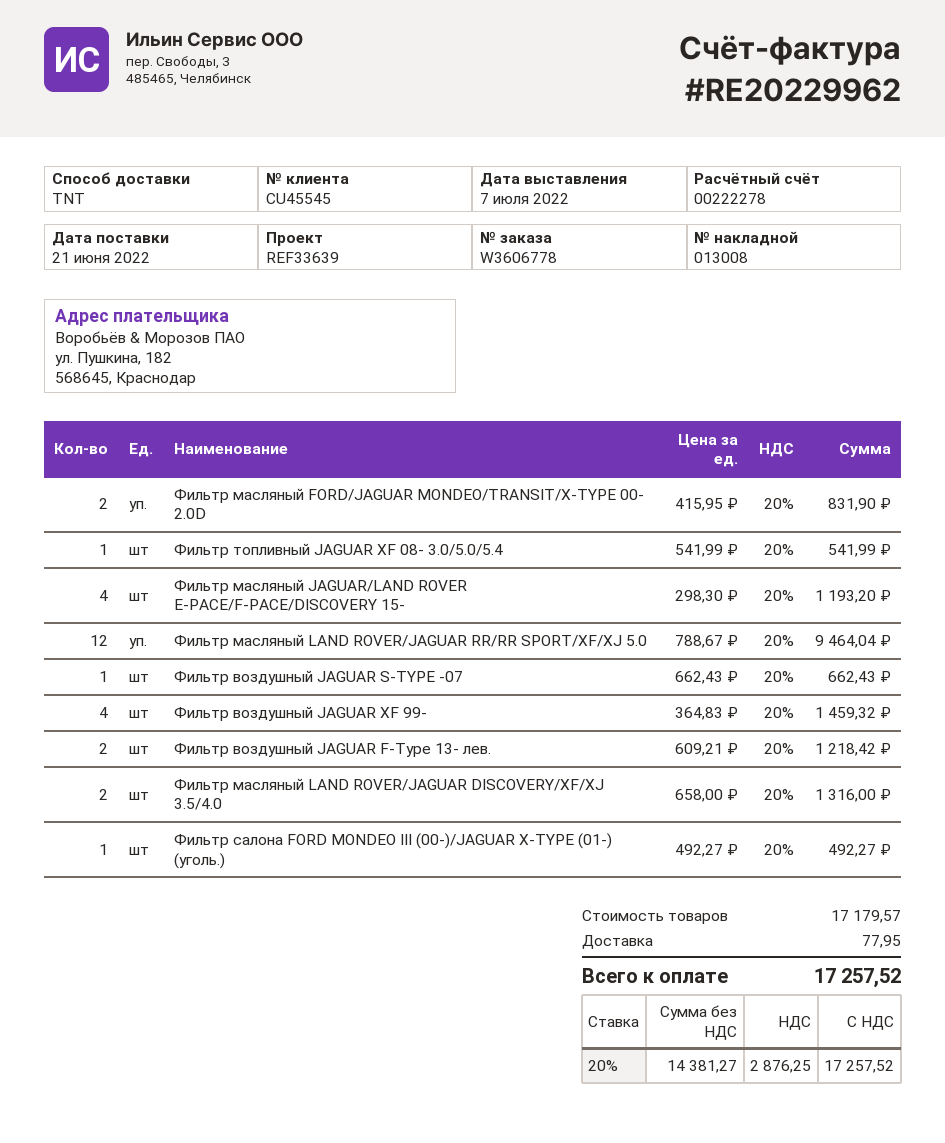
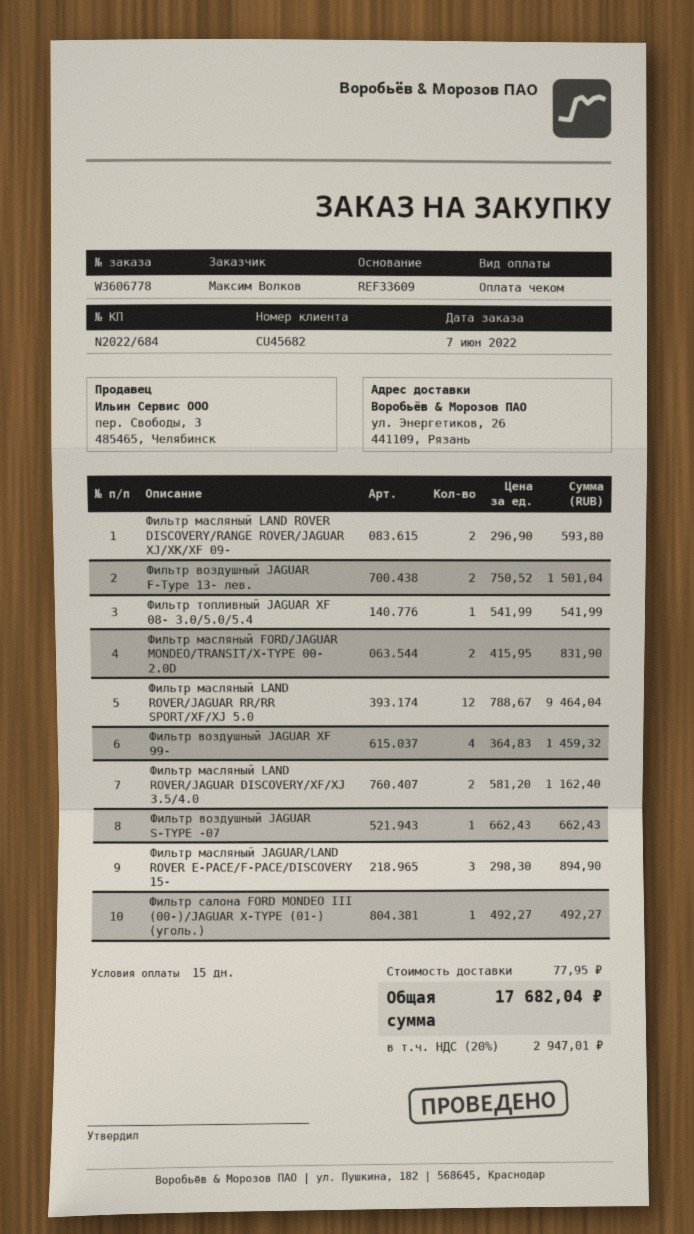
customer number: CU45545 -> CU45682
reference: REF33639 -> REF33609
Фильтр масляный JAGUAR/LAND ROVER E-PACE/F-PACE/DISCOVERY 15-: 4 x 298.30 = 1193.20 -> 3 x 298.30 = 894.90
Фильтр воздушный JAGUAR F-Type 13- лев.: 2 x 609.21 = 1218.42 -> 2 x 750.52 = 1501.04
Фильтр масляный LAND ROVER/JAGUAR DISCOVERY/XF/XJ 3.5/4.0: 2 x 658.00 = 1316.00 -> 2 x 581.20 = 1162.40
Фильтр масляный LAND ROVER DISCOVERY/RANGE ROVER/JAGUAR XJ/XK/XF 09-: none -> 2 x 296.90 = 593.80
tax: 20% = 2876.25 -> 20% = 2947.01
total: 17257.52 -> 17682.04

